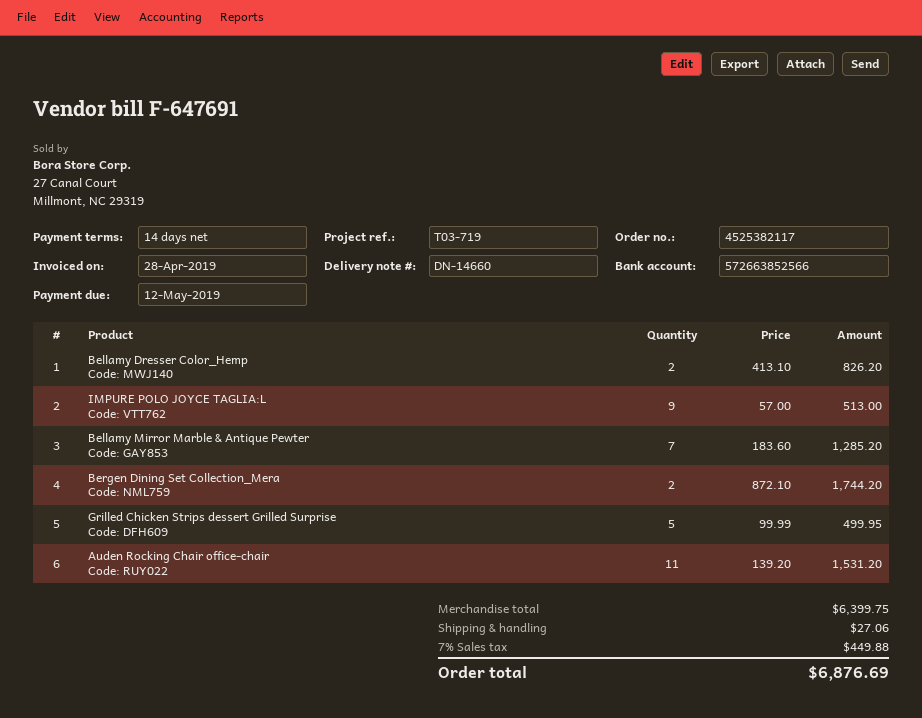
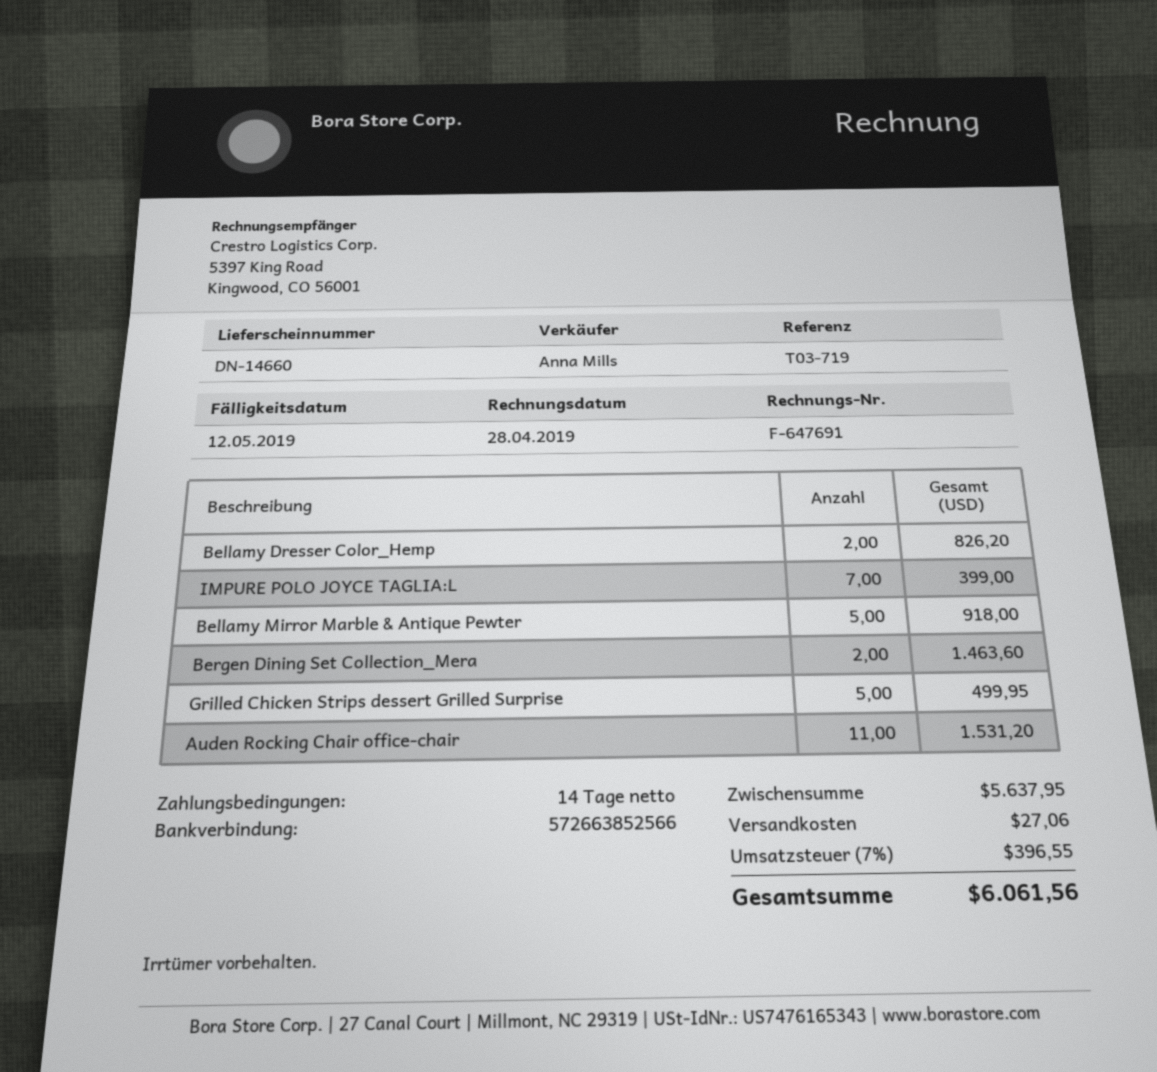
IMPURE POLO JOYCE TAGLIA:L: 9 for 513.00 -> 7 for 399.00
Bellamy Mirror Marble & Antique Pewter: 7 for 1285.20 -> 5 for 918.00
Bergen Dining Set Collection_Mera: 2 for 1744.20 -> 2 for 1463.60
subtotal: 6399.75 -> 5637.95
tax: 7% = 449.88 -> 7% = 396.55
total: 6876.69 -> 6061.56

